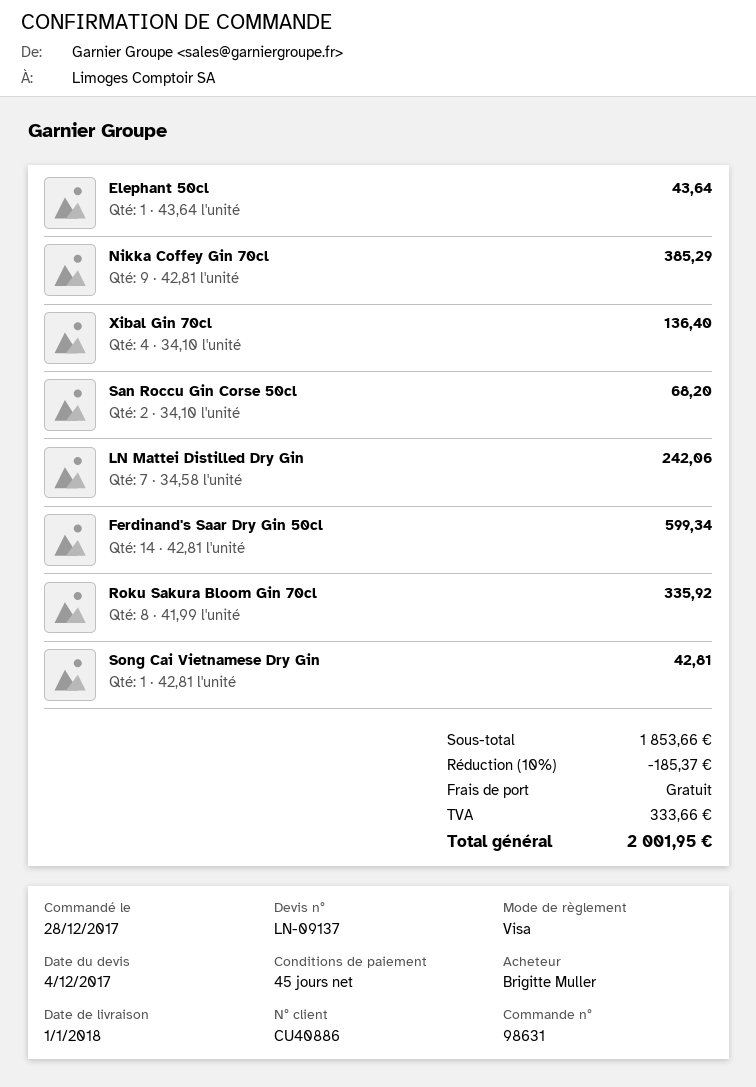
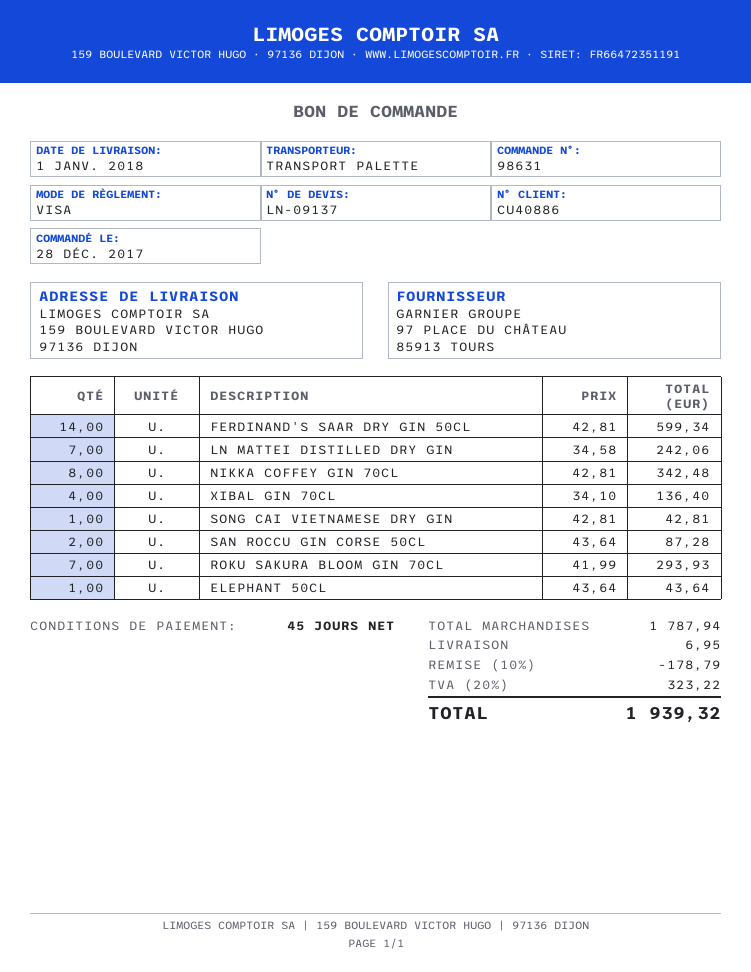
Nikka Coffey Gin 70cl: 9 x 42.81 = 385.29 -> 8 x 42.81 = 342.48
San Roccu Gin Corse 50cl: 2 x 34.10 = 68.20 -> 2 x 43.64 = 87.28
Roku Sakura Bloom Gin 70cl: 8 x 41.99 = 335.92 -> 7 x 41.99 = 293.93
subtotal: 1853.66 -> 1787.94
discount: 10% = 185.37 -> 10% = 178.79
shipping: 0.00 -> 6.95
tax: 333.66 -> 323.22
total: 2001.95 -> 1939.32

